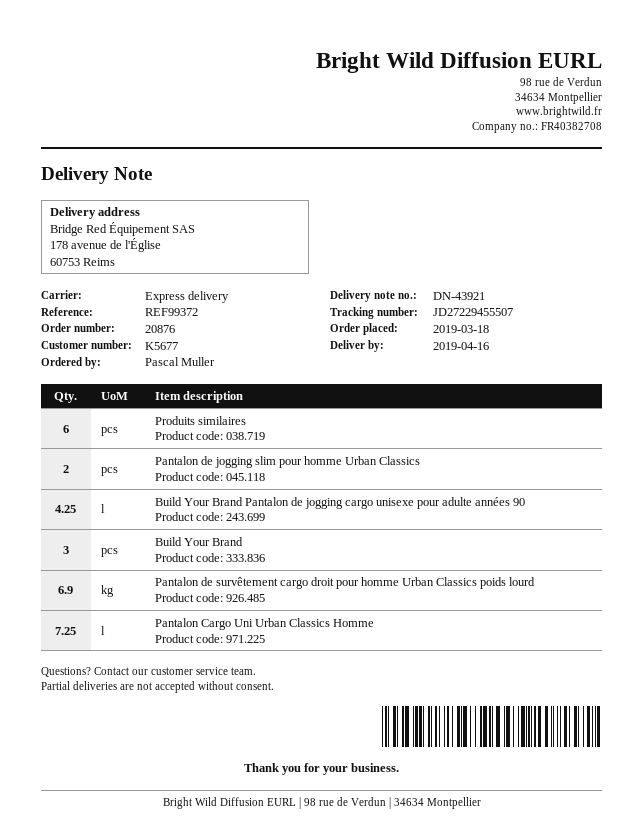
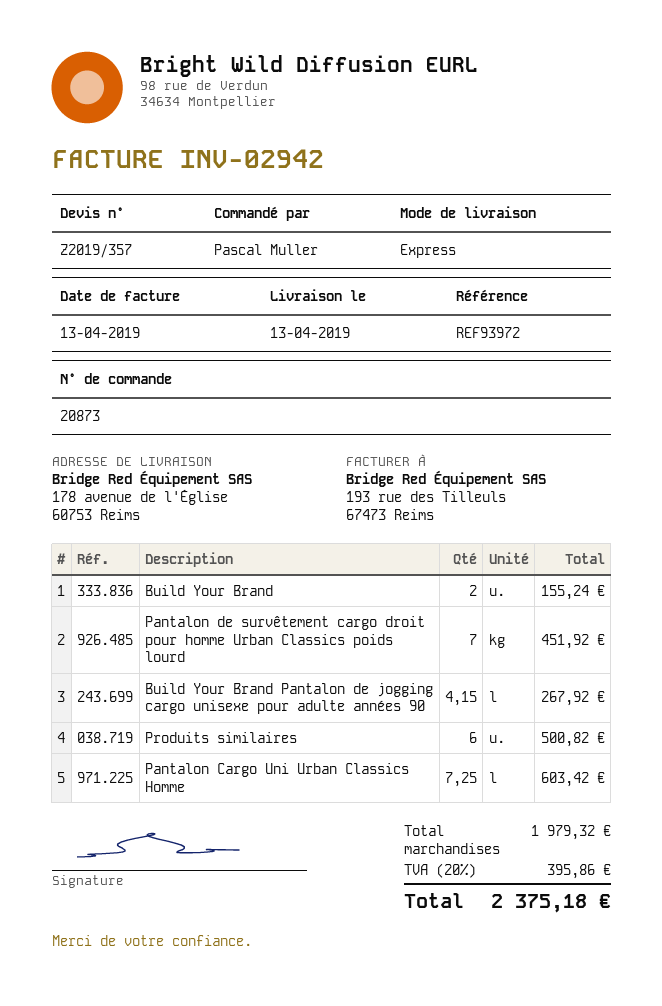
order number: 20876 -> 20873
delivery date: 2019-04-16 -> 2019-04-13
reference: REF99372 -> REF93972
Pantalon de jogging slim pour homme Urban Classics: 2 -> none
Build Your Brand Pantalon de jogging cargo unisexe pour adulte années 90: 4.25 -> 4.15
Build Your Brand: 3 -> 2
Pantalon de survêtement cargo droit pour homme Urban Classics poids lourd: 6.9 -> 7

